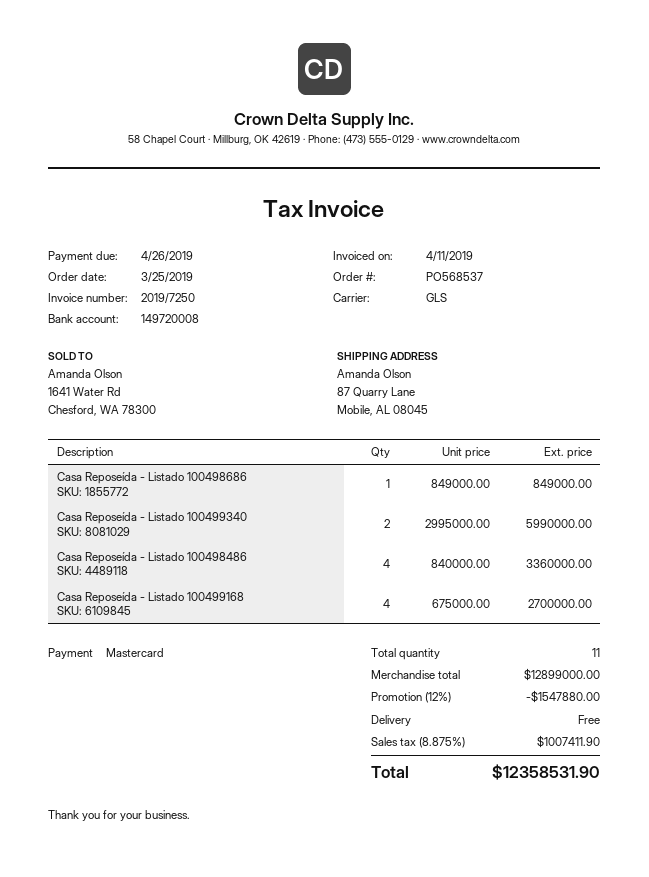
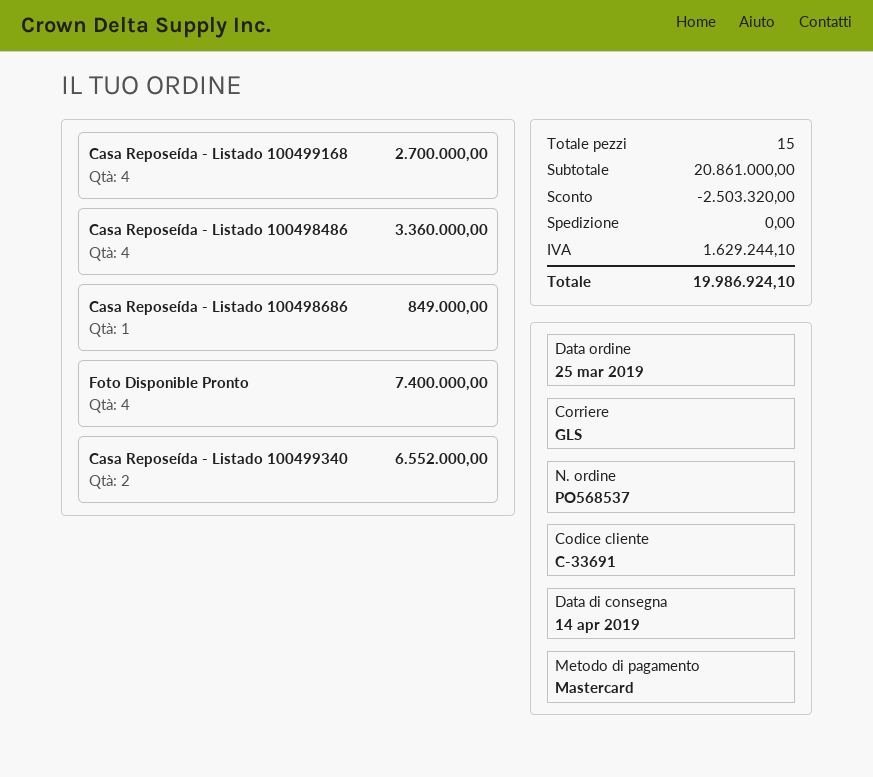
Casa Reposeída - Listado 100499340: 2 for 5990000.00 -> 2 for 6552000.00
Foto Disponible Pronto: none -> 4 for 7400000.00
total quantity: 11 -> 15
subtotal: 12899000.00 -> 20861000.00
discount: 1547880.00 -> 2503320.00
tax: 1007411.90 -> 1629244.10
total: 12358531.90 -> 19986924.10

